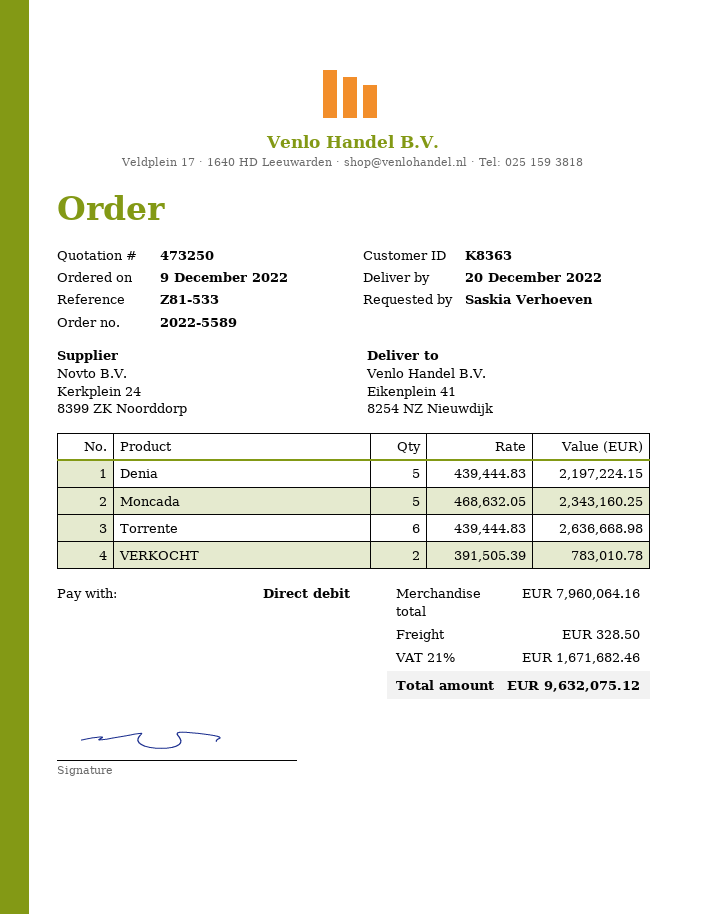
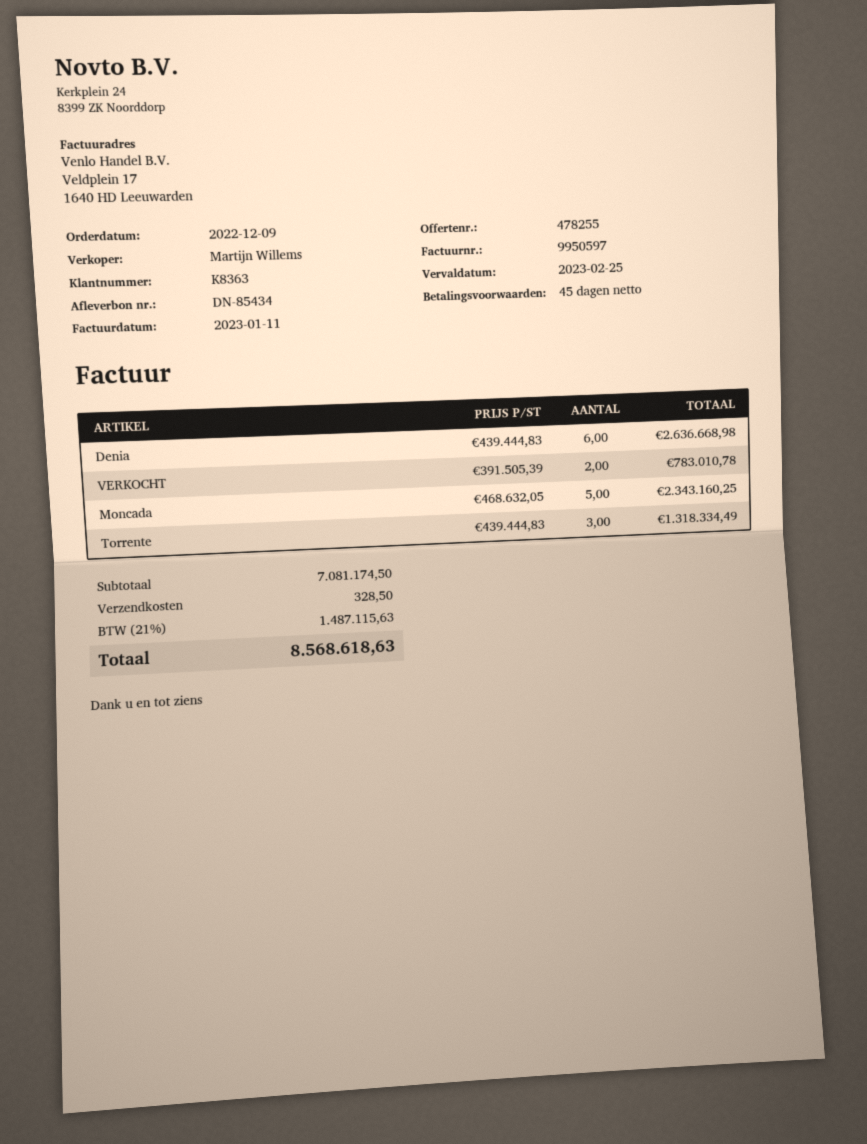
quote number: 473250 -> 478255
Denia: 5 x 439444.83 = 2197224.15 -> 6 x 439444.83 = 2636668.98
Torrente: 6 x 439444.83 = 2636668.98 -> 3 x 439444.83 = 1318334.49
subtotal: 7960064.16 -> 7081174.50
tax: 21% = 1671682.46 -> 21% = 1487115.63
total: 9632075.12 -> 8568618.63

